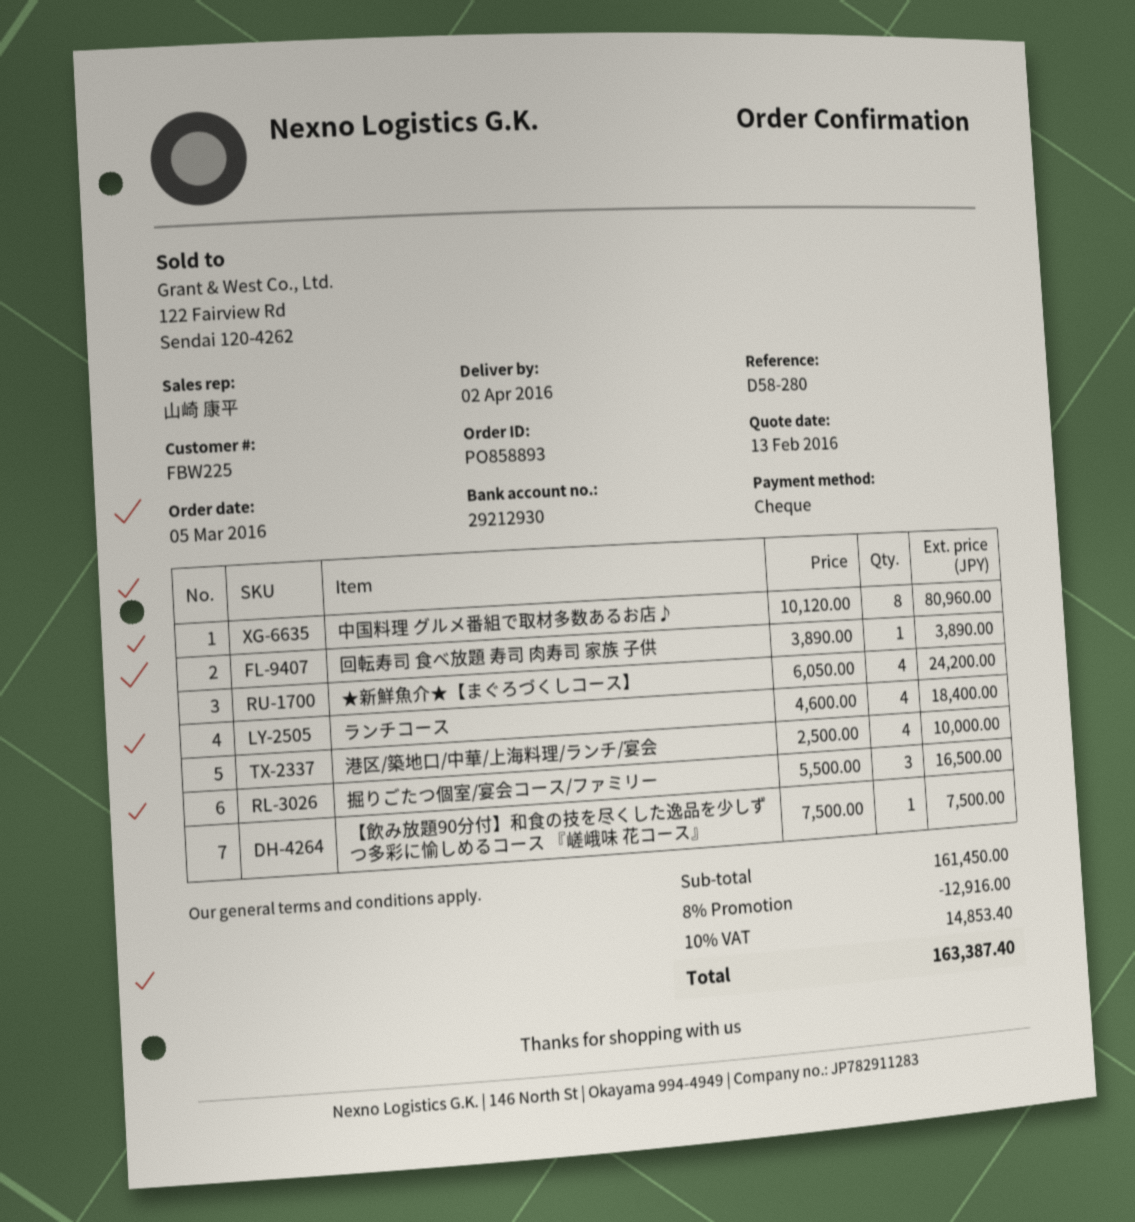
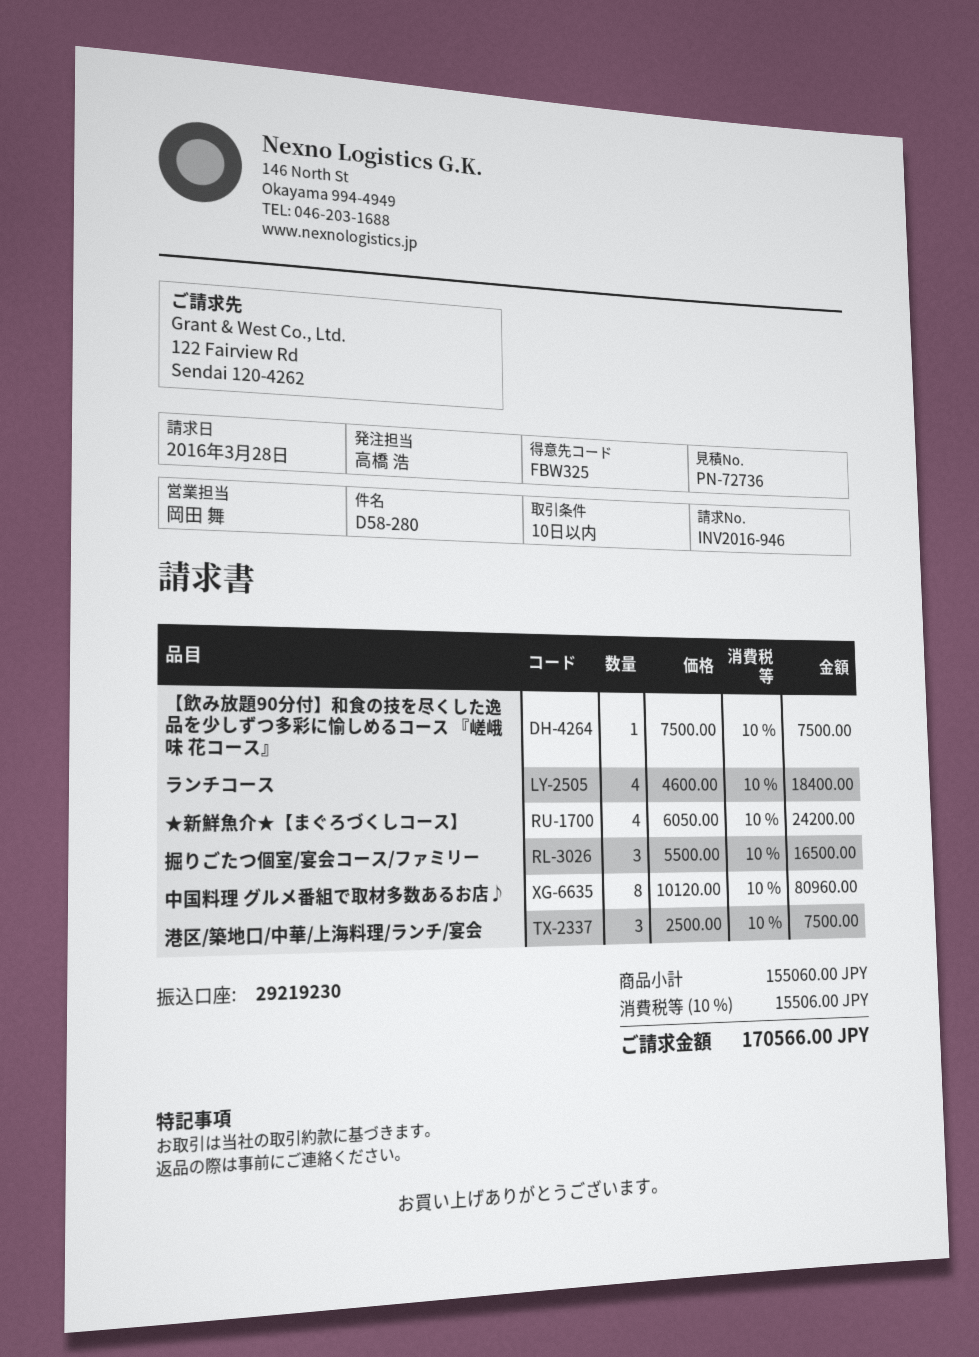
customer number: FBW225 -> FBW325
sales rep: 山崎 康平 -> 岡田 舞
bank account: 29212930 -> 29219230
回転寿司 食べ放題 寿司 肉寿司 家族 子供: 1 x 3890.00 = 3890.00 -> none
港区/築地口/中華/上海料理/ランチ/宴会: 4 x 2500.00 = 10000.00 -> 3 x 2500.00 = 7500.00
subtotal: 161450.00 -> 155060.00
discount: 8% = 12916.00 -> none
tax: 10% = 14853.40 -> 10% = 15506.00
total: 163387.40 -> 170566.00

